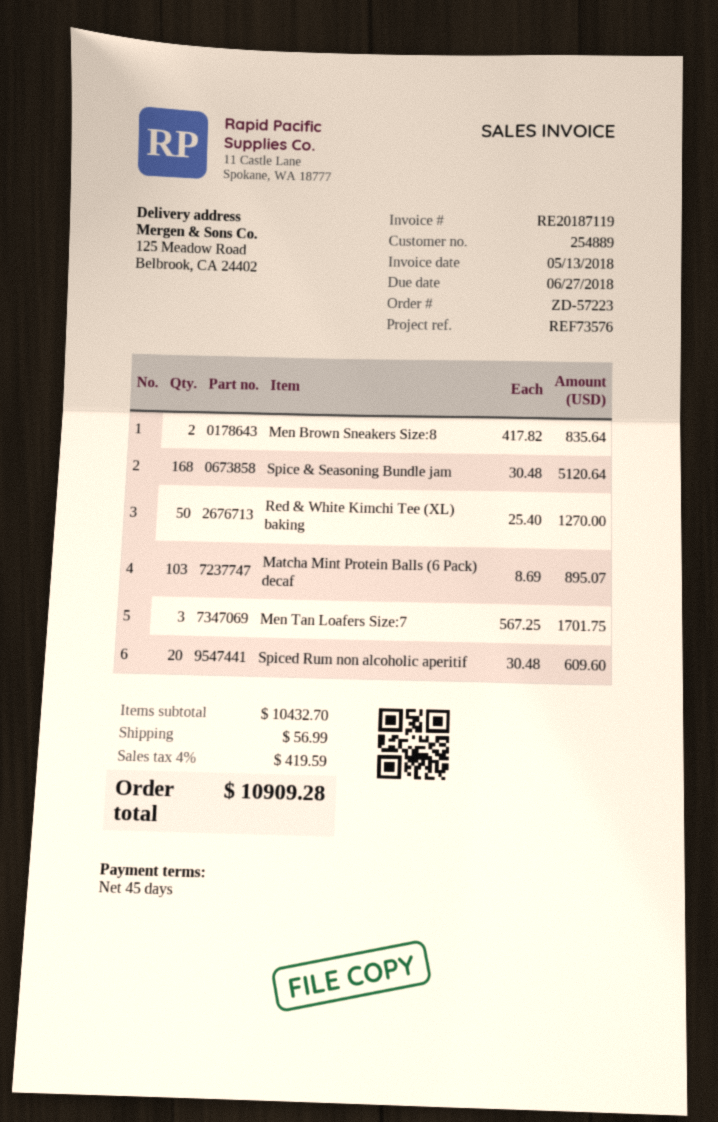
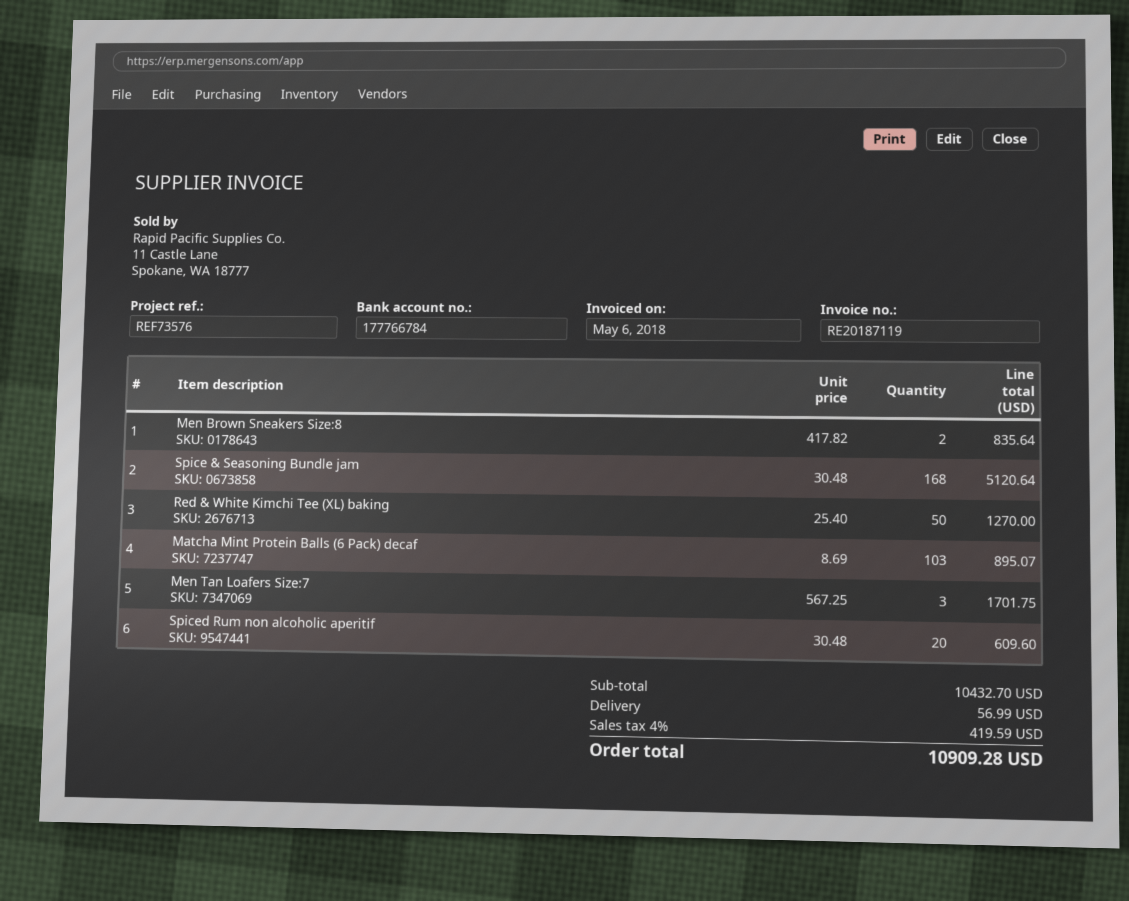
invoice date: 2018-05-13 -> 2018-05-06

